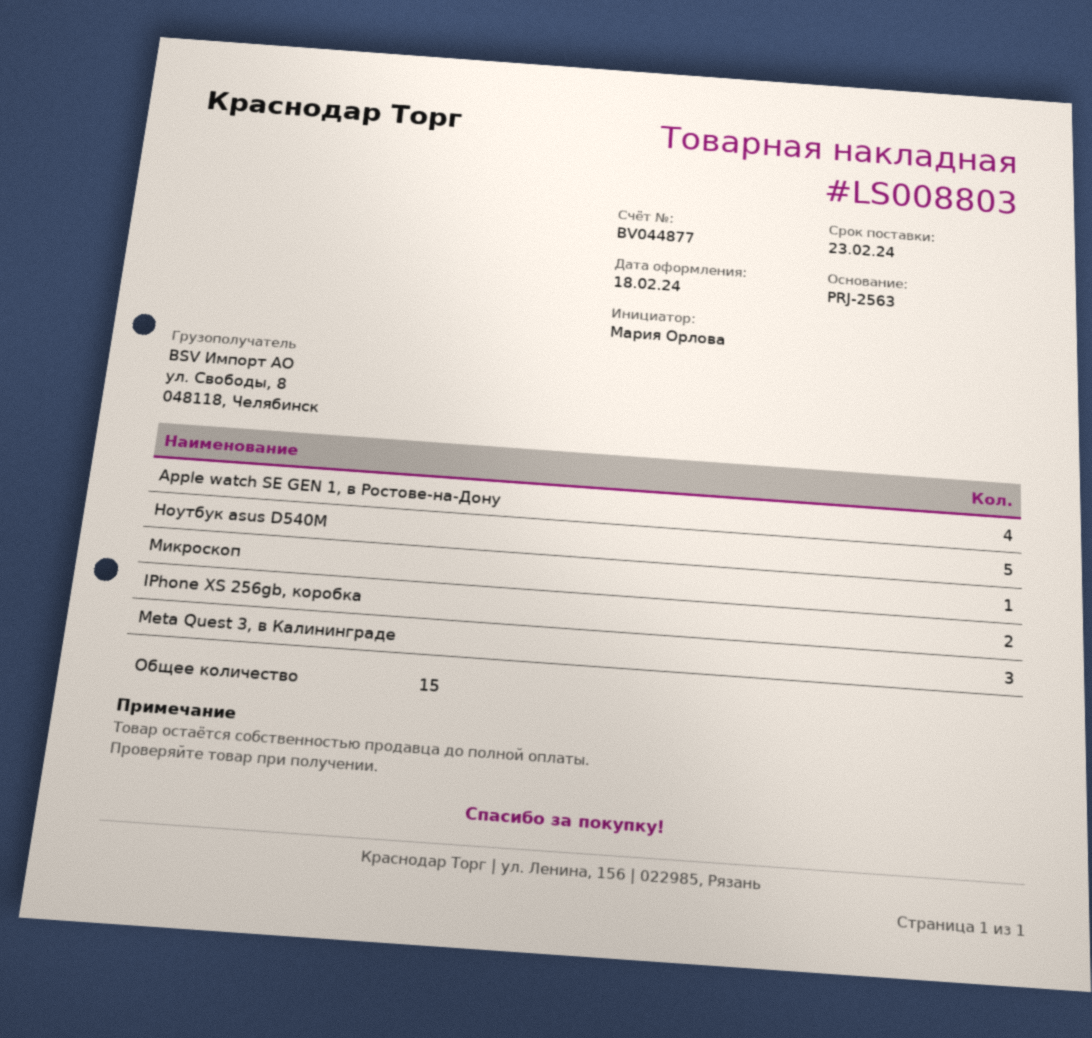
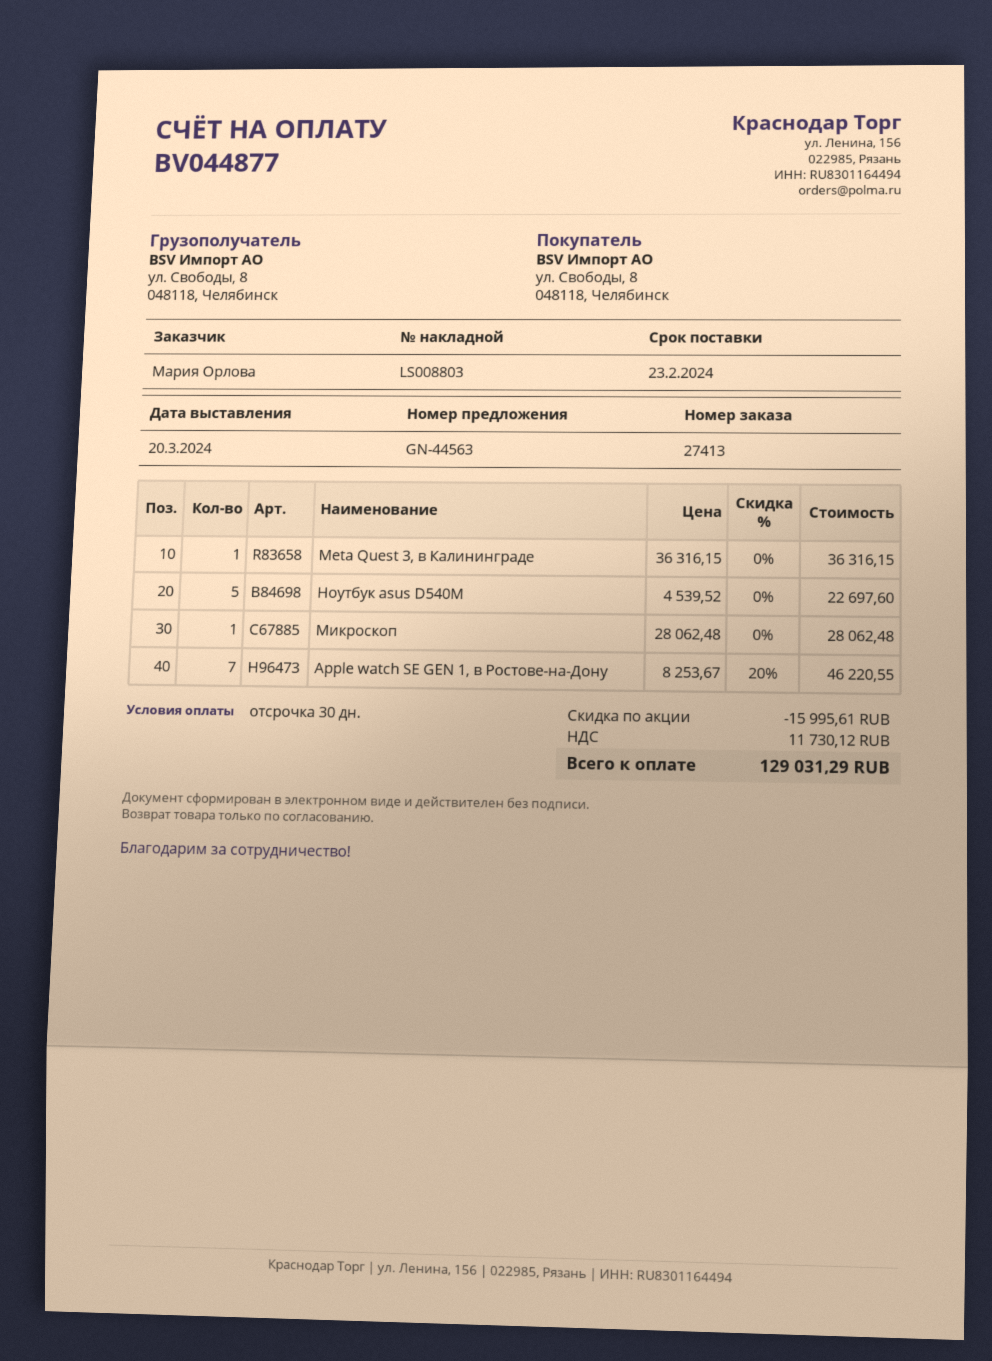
Apple watch SE GEN 1, в Ростове-на-Дону: 4 -> 7
IPhone XS 256gb, коробка: 2 -> none
Meta Quest 3, в Калининграде: 3 -> 1

